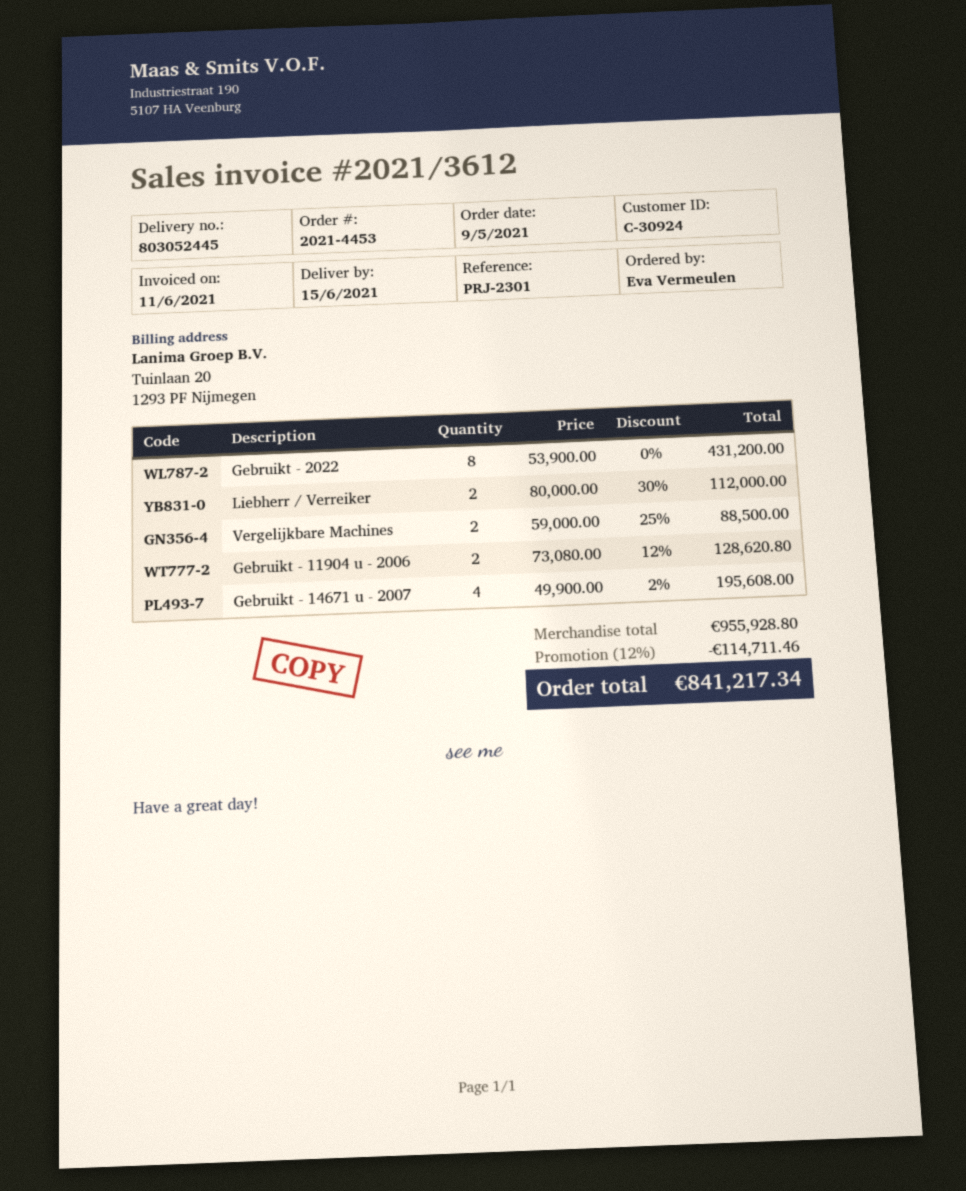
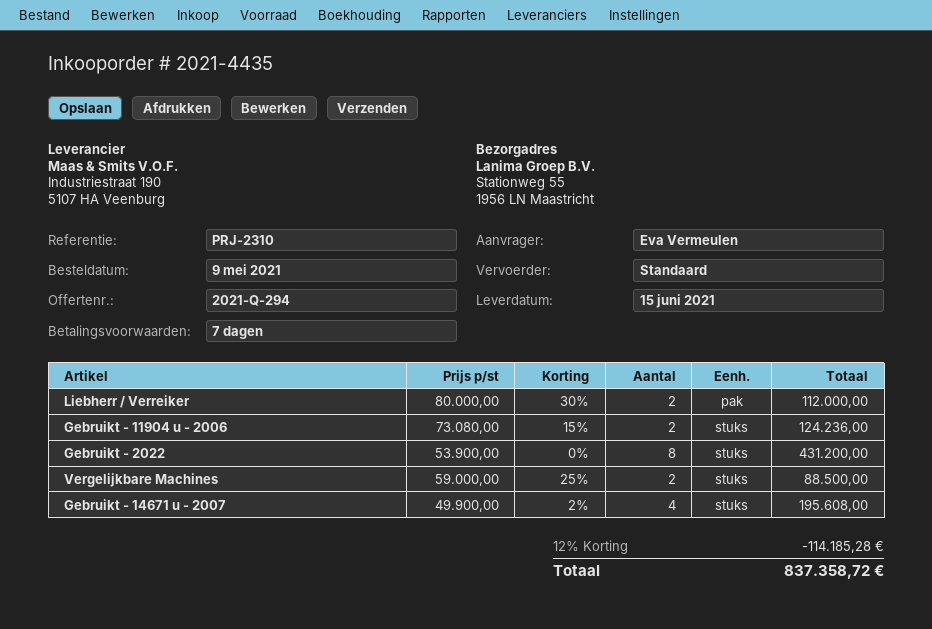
order number: 2021-4453 -> 2021-4435
reference: PRJ-2301 -> PRJ-2310
Gebruikt - 11904 u - 2006: 2 x 73080.00 - 12% = 128620.80 -> 2 x 73080.00 - 15% = 124236.00
discount: 12% = 114711.46 -> 12% = 114185.28
total: 841217.34 -> 837358.72

